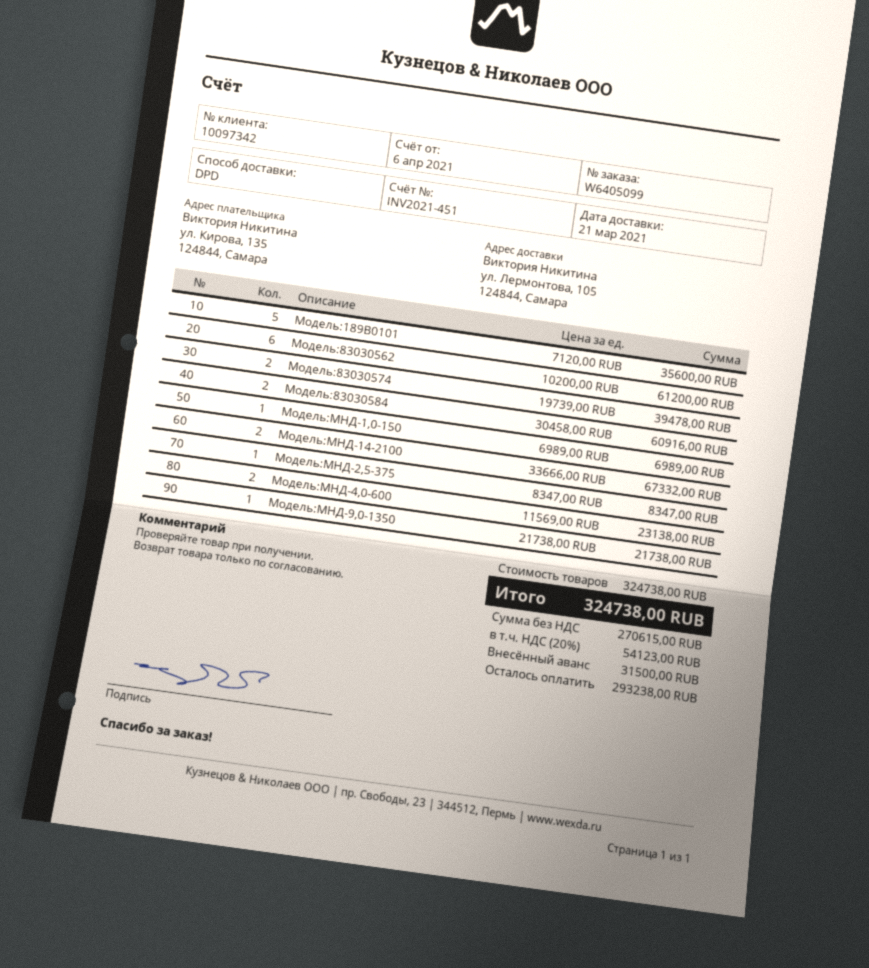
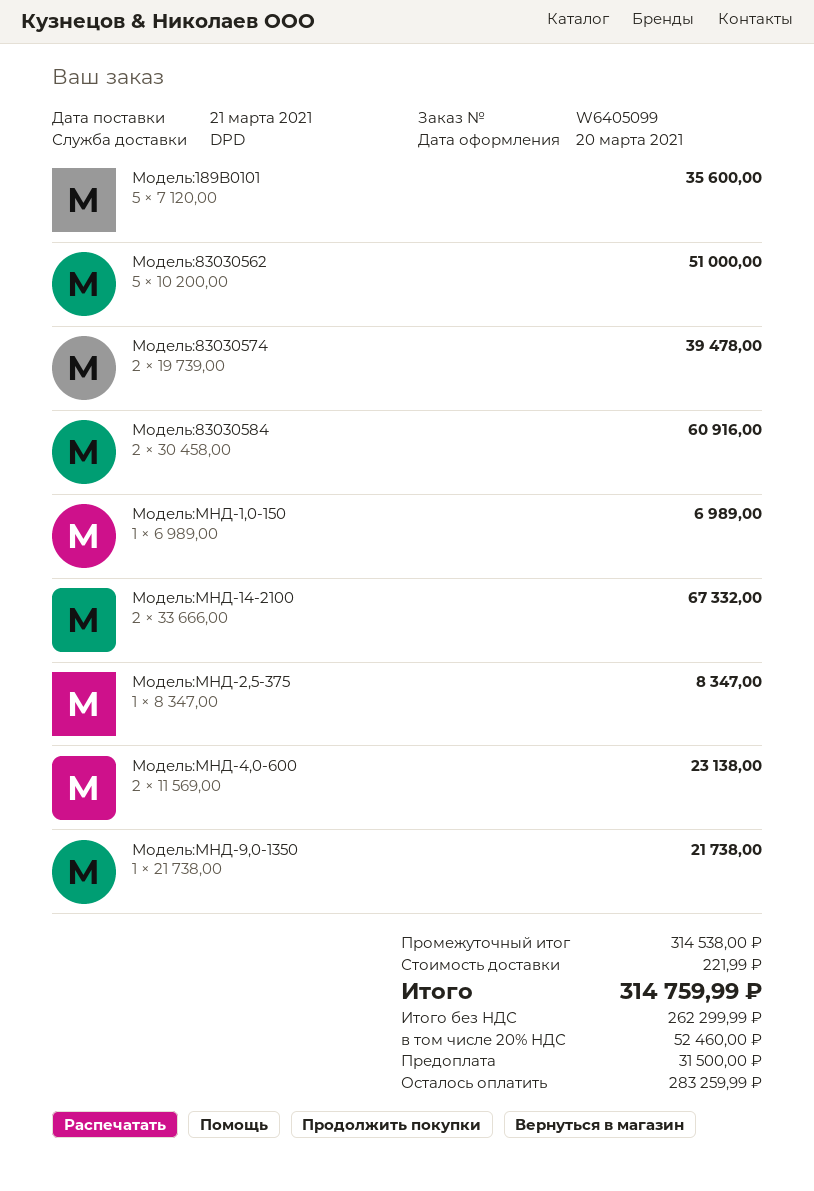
Модель:83030562: 6 x 10200.00 = 61200.00 -> 5 x 10200.00 = 51000.00
subtotal: 324738.00 -> 314538.00
shipping: none -> 221.99
net: 270615.00 -> 262299.99
tax: 20% = 54123.00 -> 20% = 52460.00
total: 324738.00 -> 314759.99
balance: 293238.00 -> 283259.99

